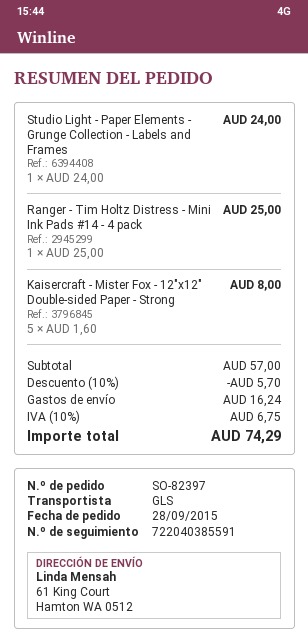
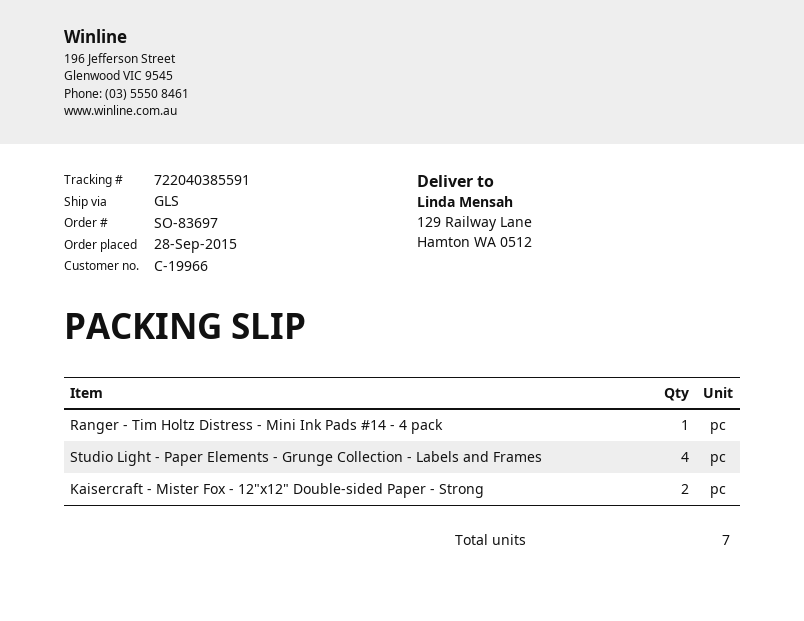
order number: SO-82397 -> SO-83697
ship to: 61 King Court, Hamton WA 0512 -> 129 Railway Lane, Hamton WA 0512
Studio Light - Paper Elements - Grunge Collection - Labels and Frames: 1 -> 4
Kaisercraft - Mister Fox - 12"x12" Double-sided Paper - Strong: 5 -> 2

